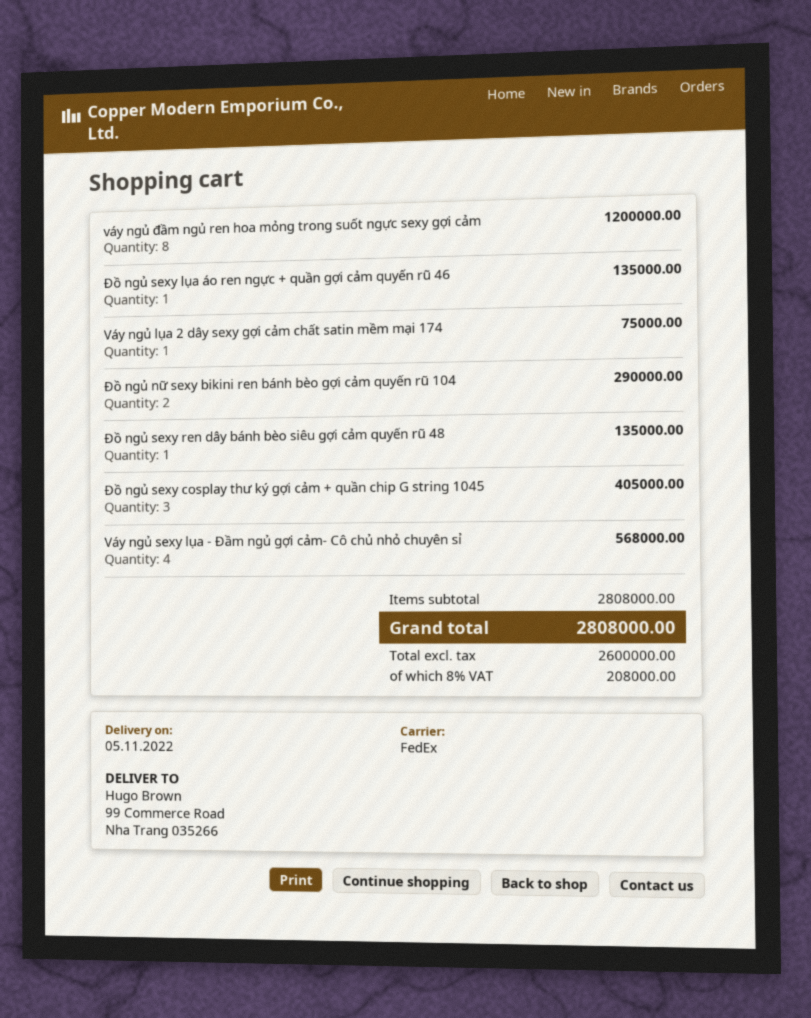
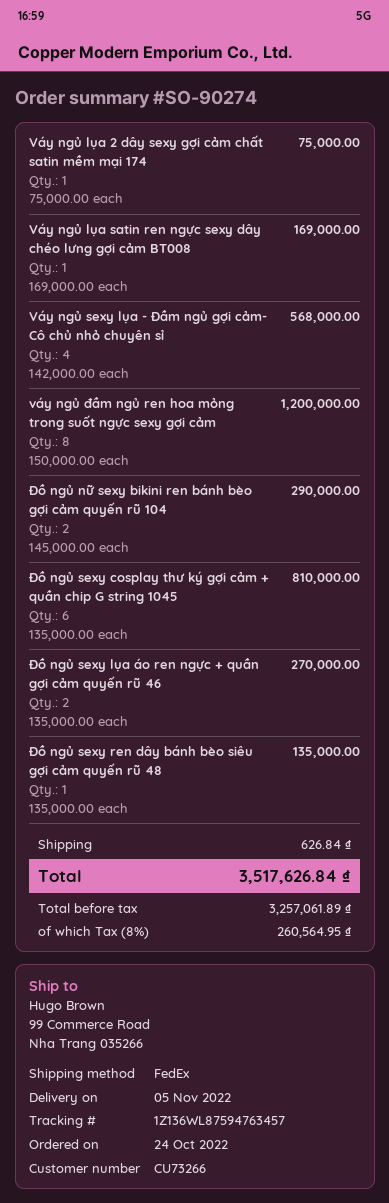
Đồ ngủ sexy lụa áo ren ngực + quần gợi cảm quyến rũ 46: 1 for 135000.00 -> 2 for 270000.00
Đồ ngủ sexy cosplay thư ký gợi cảm + quần chip G string 1045: 3 for 405000.00 -> 6 for 810000.00
Váy ngủ lụa satin ren ngực sexy dây chéo lưng gợi cảm BT008: none -> 1 for 169000.00
shipping: none -> 626.84
net: 2600000.00 -> 3257061.89
tax: 8% = 208000.00 -> 8% = 260564.95
total: 2808000.00 -> 3517626.84

